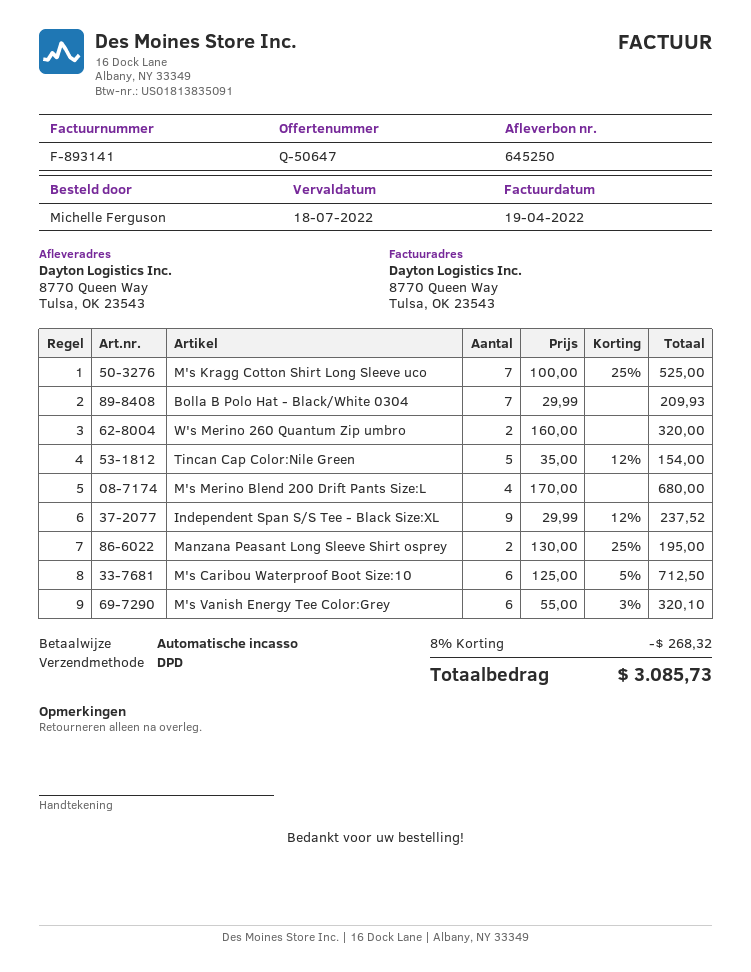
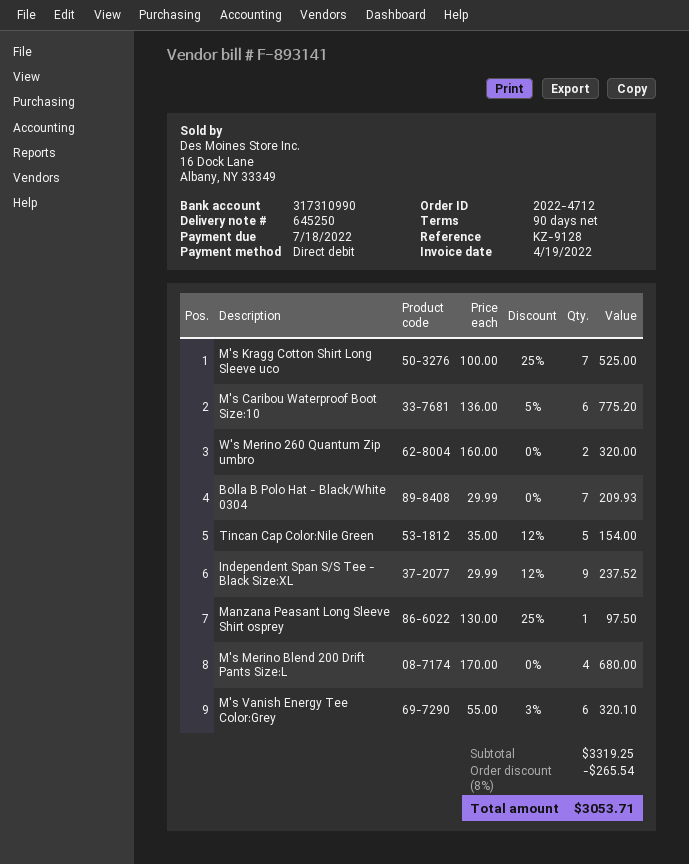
Manzana Peasant Long Sleeve Shirt osprey: 2 x 130.00 - 25% = 195.00 -> 1 x 130.00 - 25% = 97.50
M's Caribou Waterproof Boot Size:10: 6 x 125.00 - 5% = 712.50 -> 6 x 136.00 - 5% = 775.20
discount: 8% = 268.32 -> 8% = 265.54
total: 3085.73 -> 3053.71

